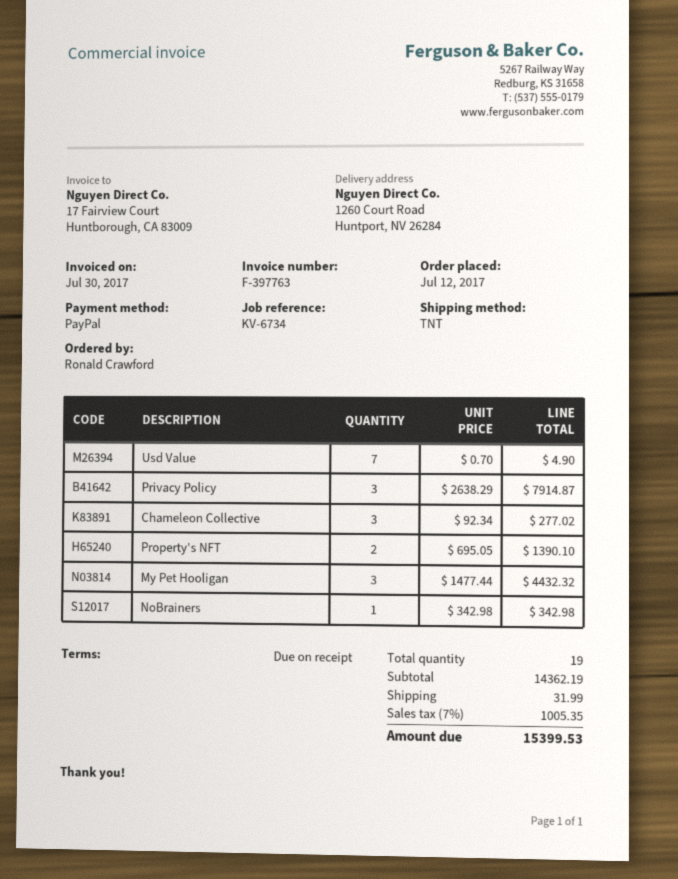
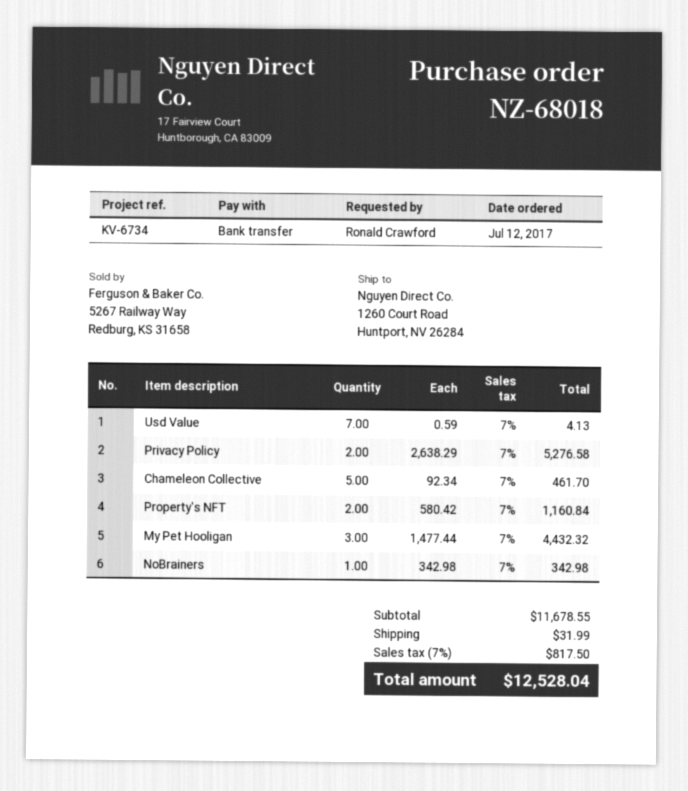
payment method: PayPal -> bank transfer
Usd Value: 7 x 0.70 = 4.90 -> 7 x 0.59 = 4.13
Privacy Policy: 3 x 2638.29 = 7914.87 -> 2 x 2638.29 = 5276.58
Chameleon Collective: 3 x 92.34 = 277.02 -> 5 x 92.34 = 461.70
Property's NFT: 2 x 695.05 = 1390.10 -> 2 x 580.42 = 1160.84
subtotal: 14362.19 -> 11678.55
tax: 7% = 1005.35 -> 7% = 817.50
total: 15399.53 -> 12528.04

